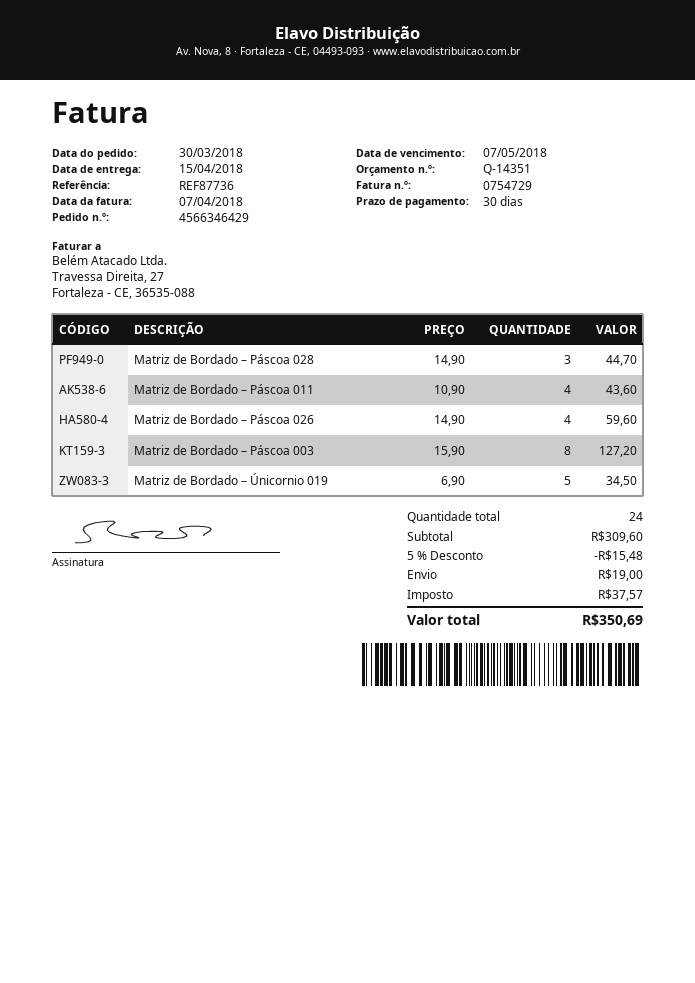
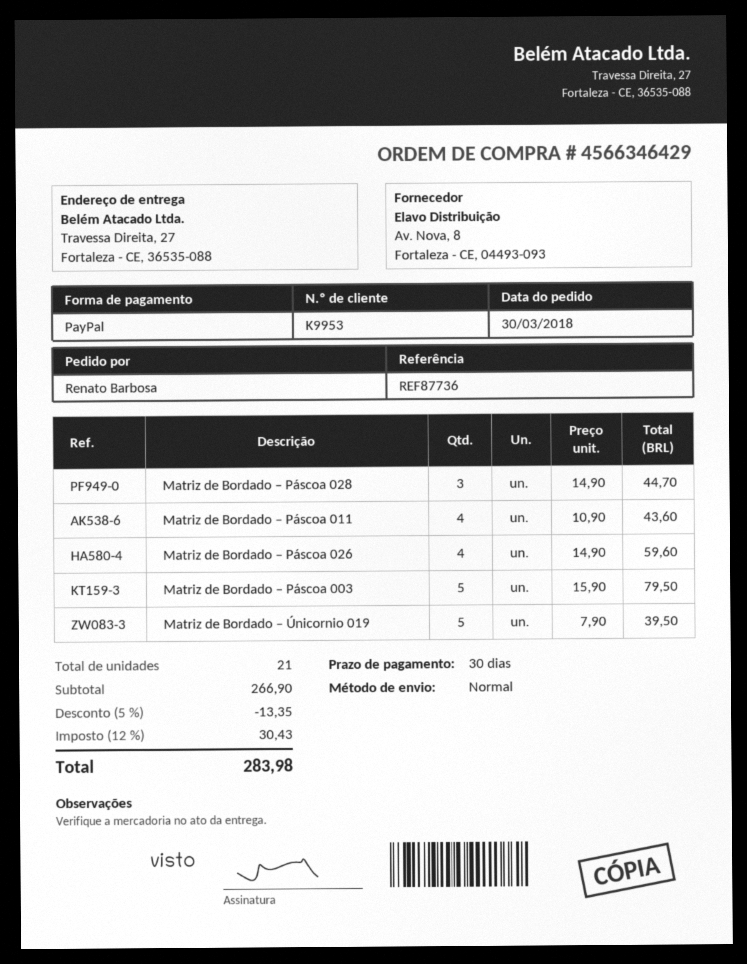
Matriz de Bordado – Páscoa 003: 8 x 15.90 = 127.20 -> 5 x 15.90 = 79.50
Matriz de Bordado – Únicornio 019: 5 x 6.90 = 34.50 -> 5 x 7.90 = 39.50
total quantity: 24 -> 21
subtotal: 309.60 -> 266.90
discount: 5% = 15.48 -> 5% = 13.35
shipping: 19.00 -> none
tax: 37.57 -> 30.43
total: 350.69 -> 283.98

